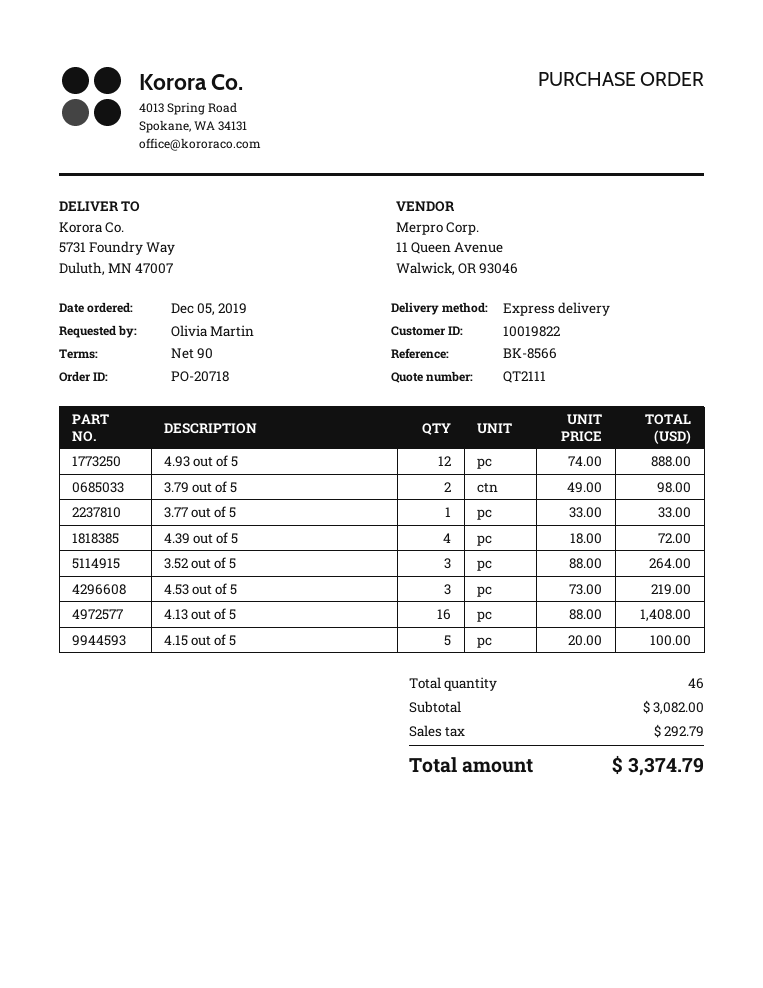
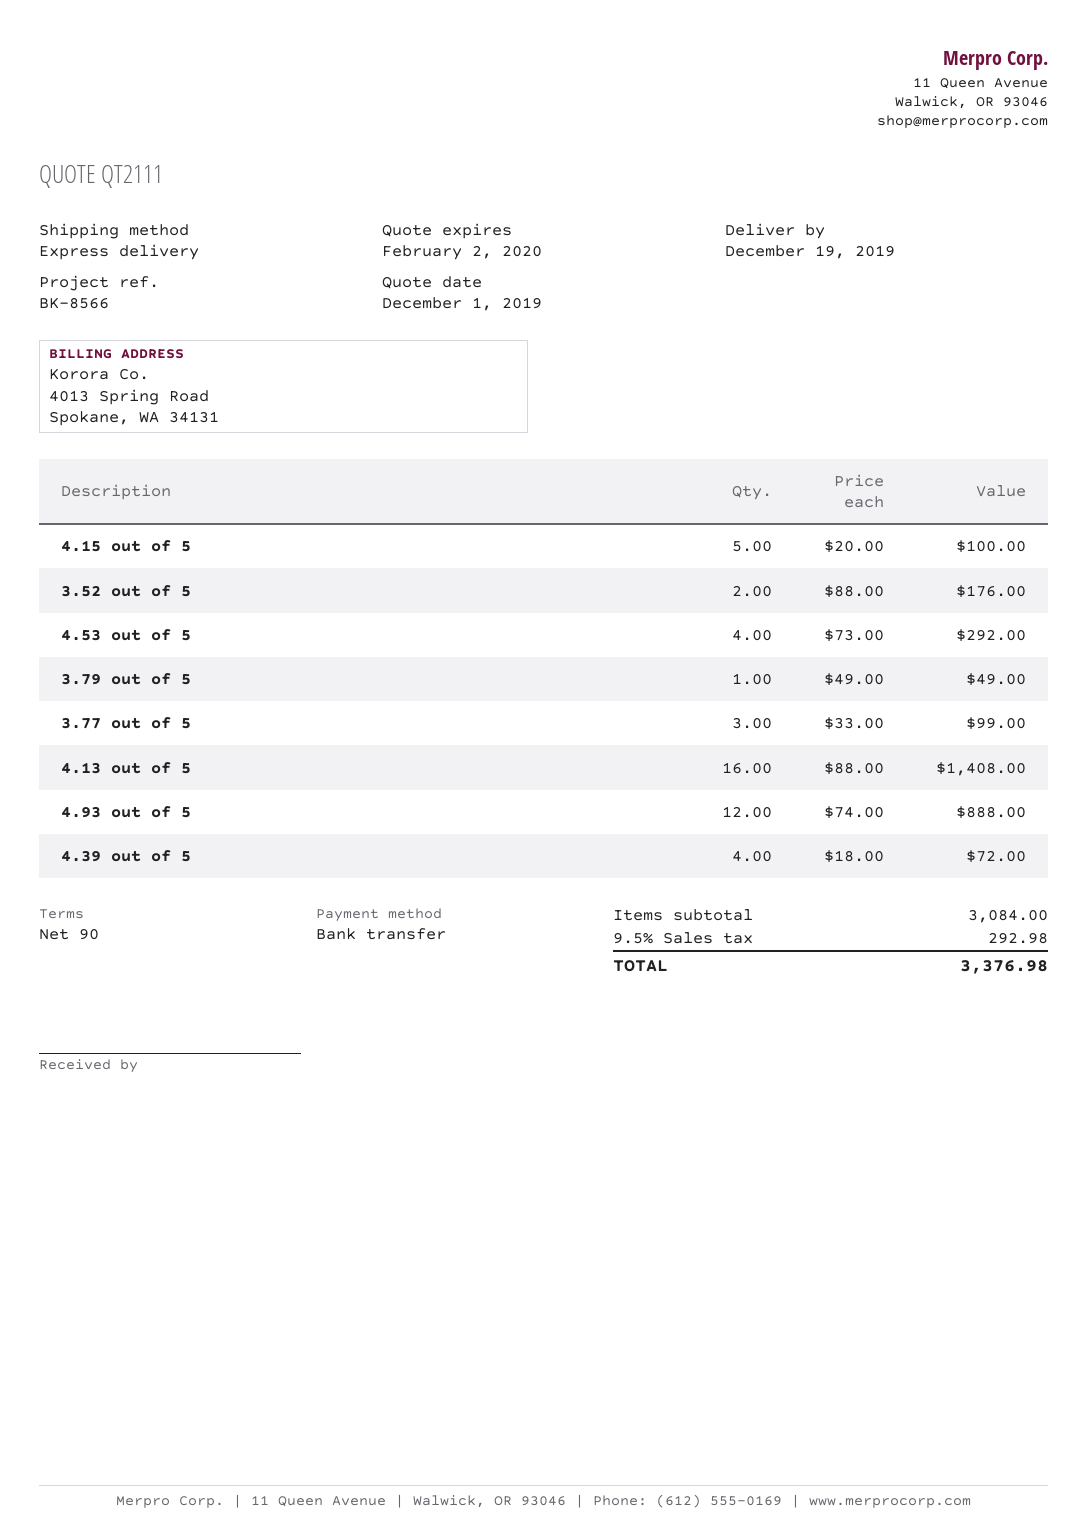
3.79 out of 5: 2 x 49.00 = 98.00 -> 1 x 49.00 = 49.00
3.77 out of 5: 1 x 33.00 = 33.00 -> 3 x 33.00 = 99.00
3.52 out of 5: 3 x 88.00 = 264.00 -> 2 x 88.00 = 176.00
4.53 out of 5: 3 x 73.00 = 219.00 -> 4 x 73.00 = 292.00
subtotal: 3082.00 -> 3084.00
tax: 292.79 -> 292.98
total: 3374.79 -> 3376.98

